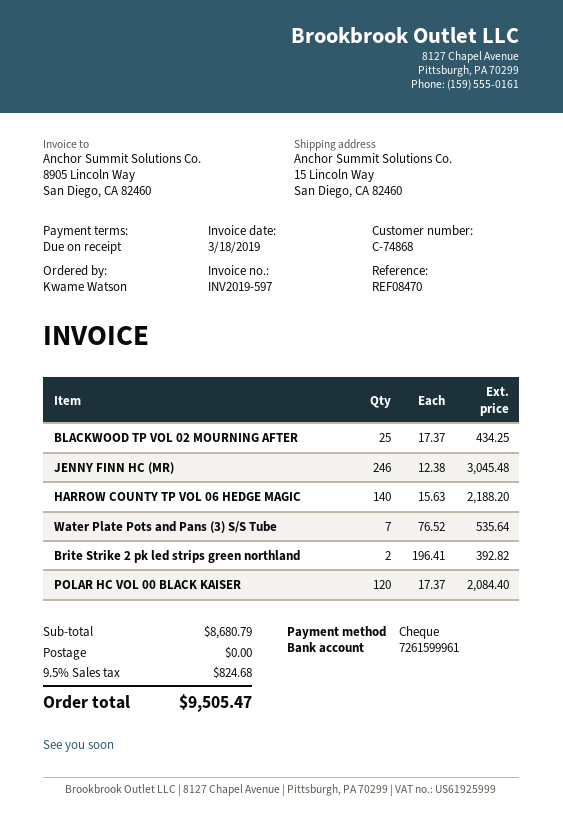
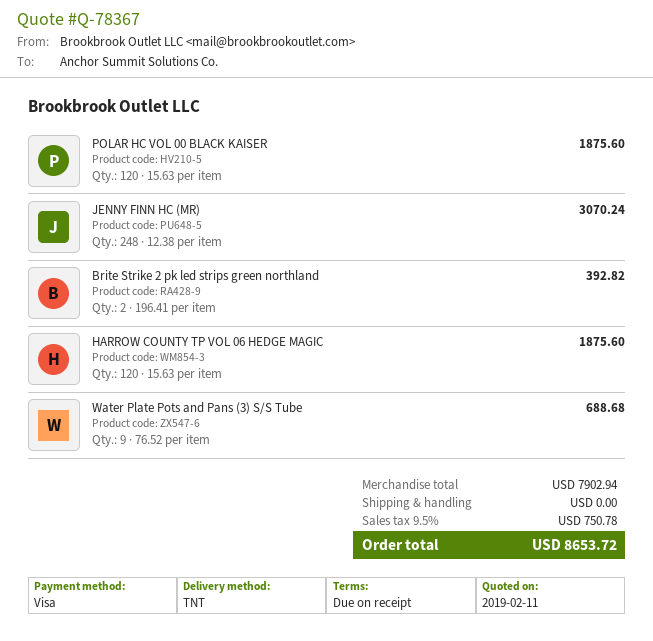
payment method: cheque -> Visa
BLACKWOOD TP VOL 02 MOURNING AFTER: 25 x 17.37 = 434.25 -> none
JENNY FINN HC (MR): 246 x 12.38 = 3045.48 -> 248 x 12.38 = 3070.24
HARROW COUNTY TP VOL 06 HEDGE MAGIC: 140 x 15.63 = 2188.20 -> 120 x 15.63 = 1875.60
Water Plate Pots and Pans (3) S/S Tube: 7 x 76.52 = 535.64 -> 9 x 76.52 = 688.68
POLAR HC VOL 00 BLACK KAISER: 120 x 17.37 = 2084.40 -> 120 x 15.63 = 1875.60
subtotal: 8680.79 -> 7902.94
tax: 9.5% = 824.68 -> 9.5% = 750.78
total: 9505.47 -> 8653.72

